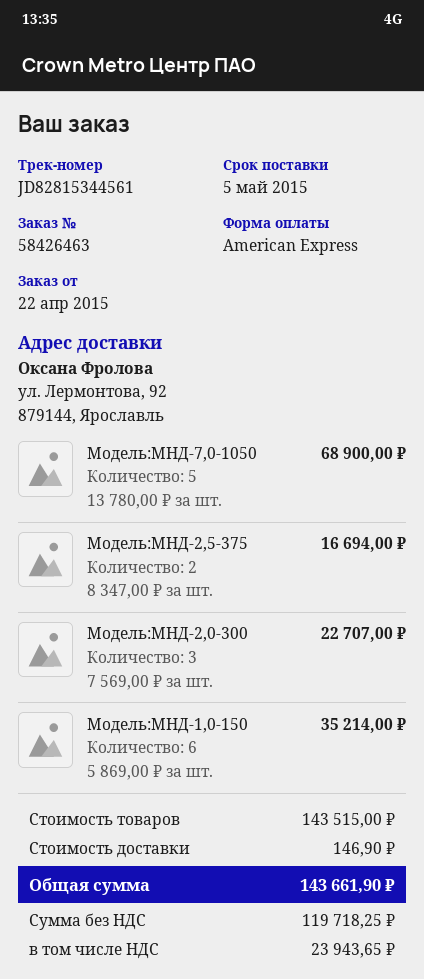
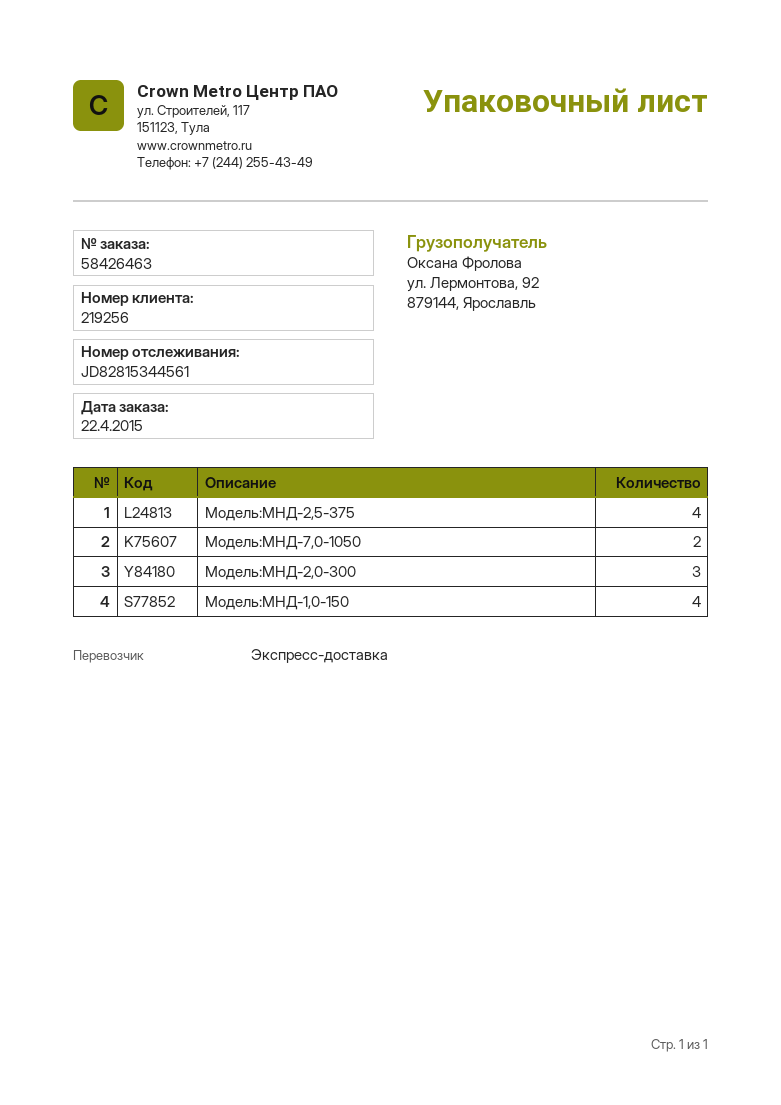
Модель:МНД-7,0-1050: 5 -> 2
Модель:МНД-2,5-375: 2 -> 4
Модель:МНД-1,0-150: 6 -> 4

